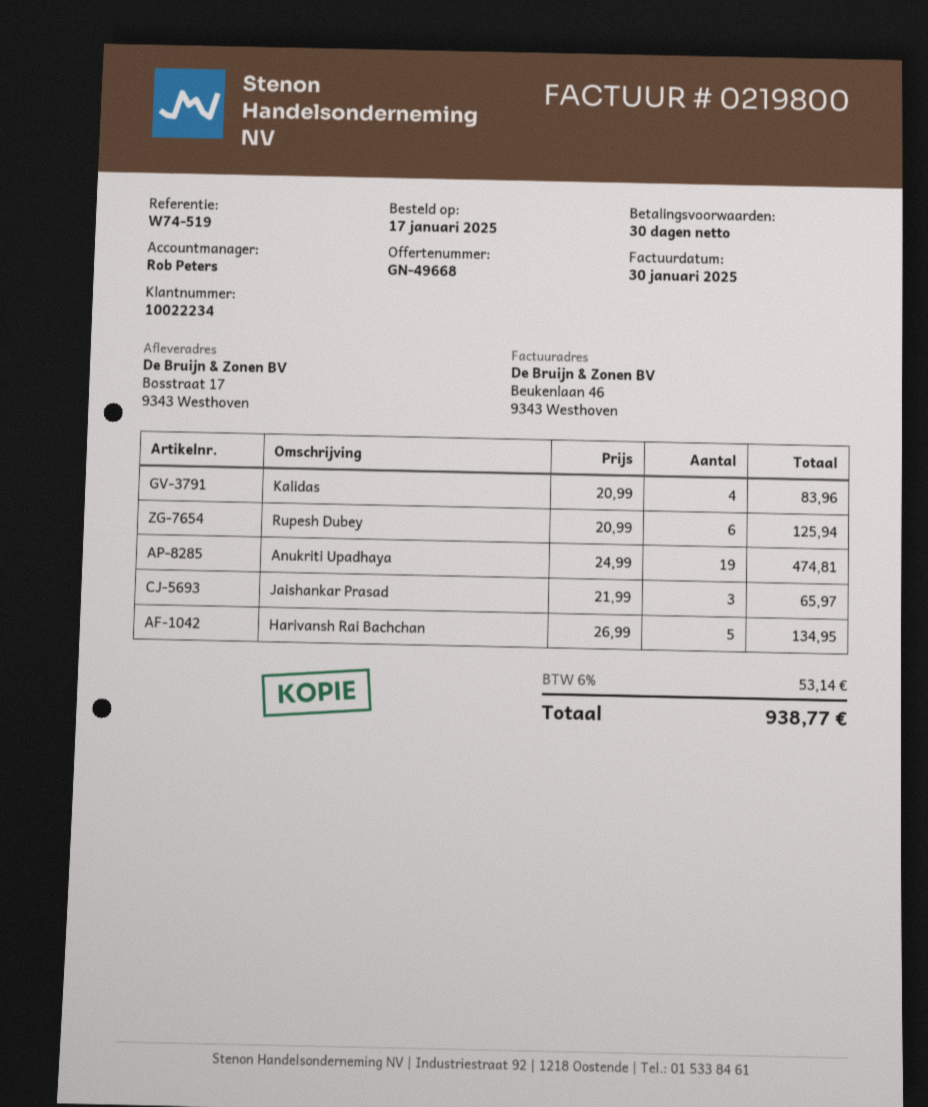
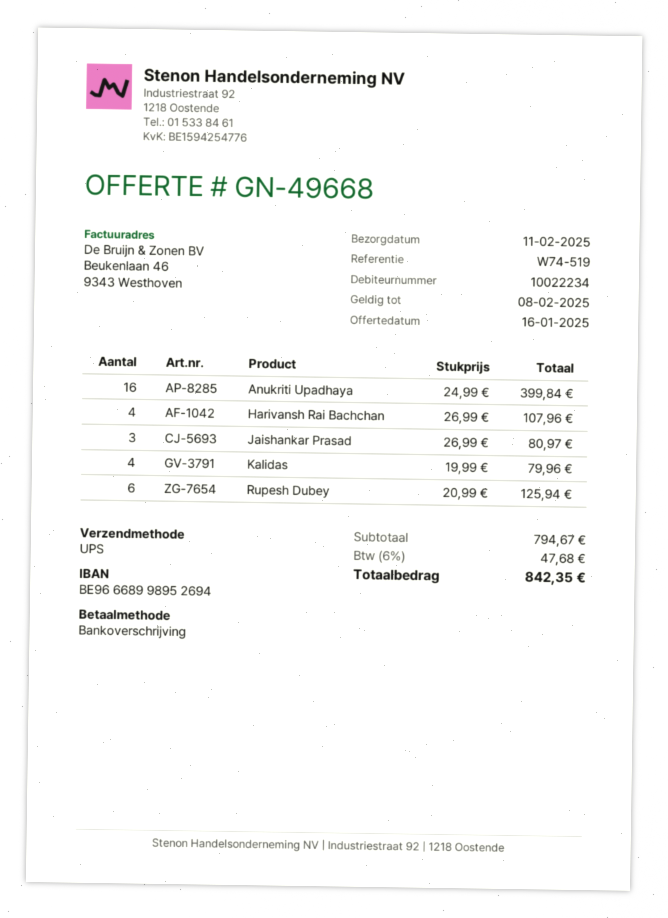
Kalidas: 4 x 20.99 = 83.96 -> 4 x 19.99 = 79.96
Anukriti Upadhaya: 19 x 24.99 = 474.81 -> 16 x 24.99 = 399.84
Jaishankar Prasad: 3 x 21.99 = 65.97 -> 3 x 26.99 = 80.97
Harivansh Rai Bachchan: 5 x 26.99 = 134.95 -> 4 x 26.99 = 107.96
tax: 6% = 53.14 -> 6% = 47.68
total: 938.77 -> 842.35

